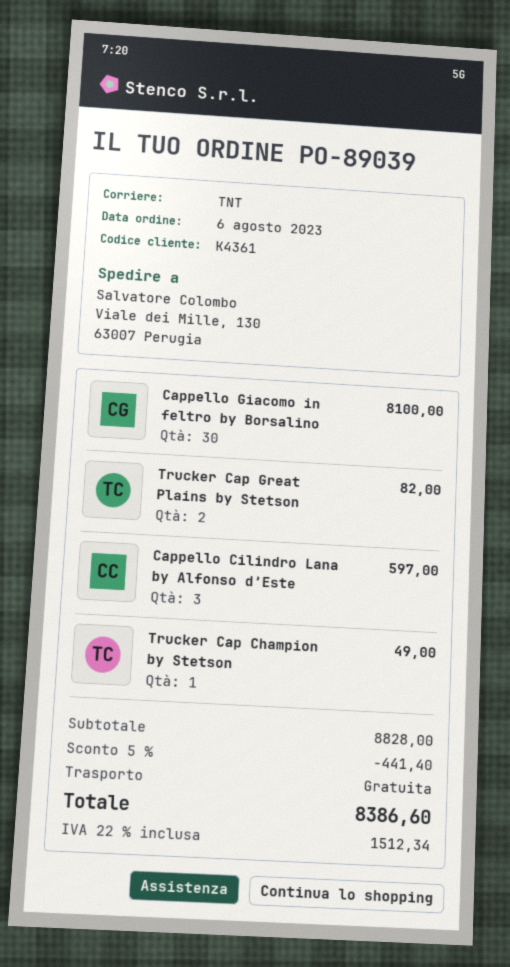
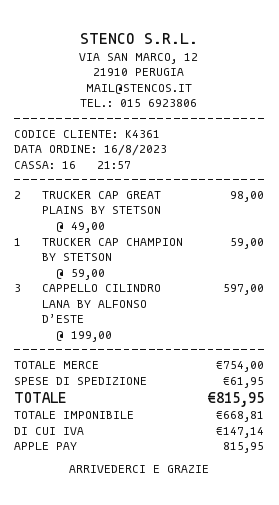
order date: 2023-08-06 -> 2023-08-16
Cappello Giacomo in feltro by Borsalino: 30 for 8100.00 -> none
Trucker Cap Great Plains by Stetson: 2 for 82.00 -> 2 for 98.00
Trucker Cap Champion by Stetson: 1 for 49.00 -> 1 for 59.00
subtotal: 8828.00 -> 754.00
discount: 5% = 441.40 -> none
shipping: 0.00 -> 61.95
tax: 1512.34 -> 147.14
total: 8386.60 -> 815.95

